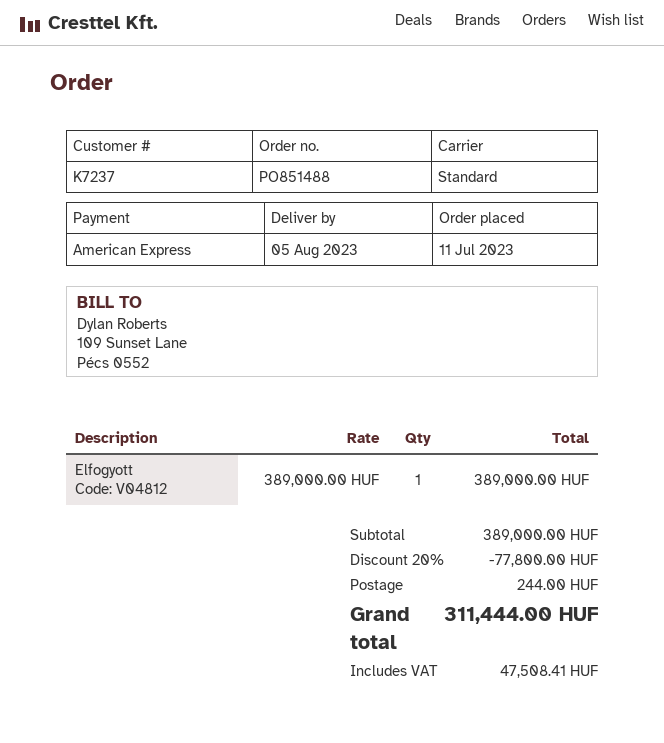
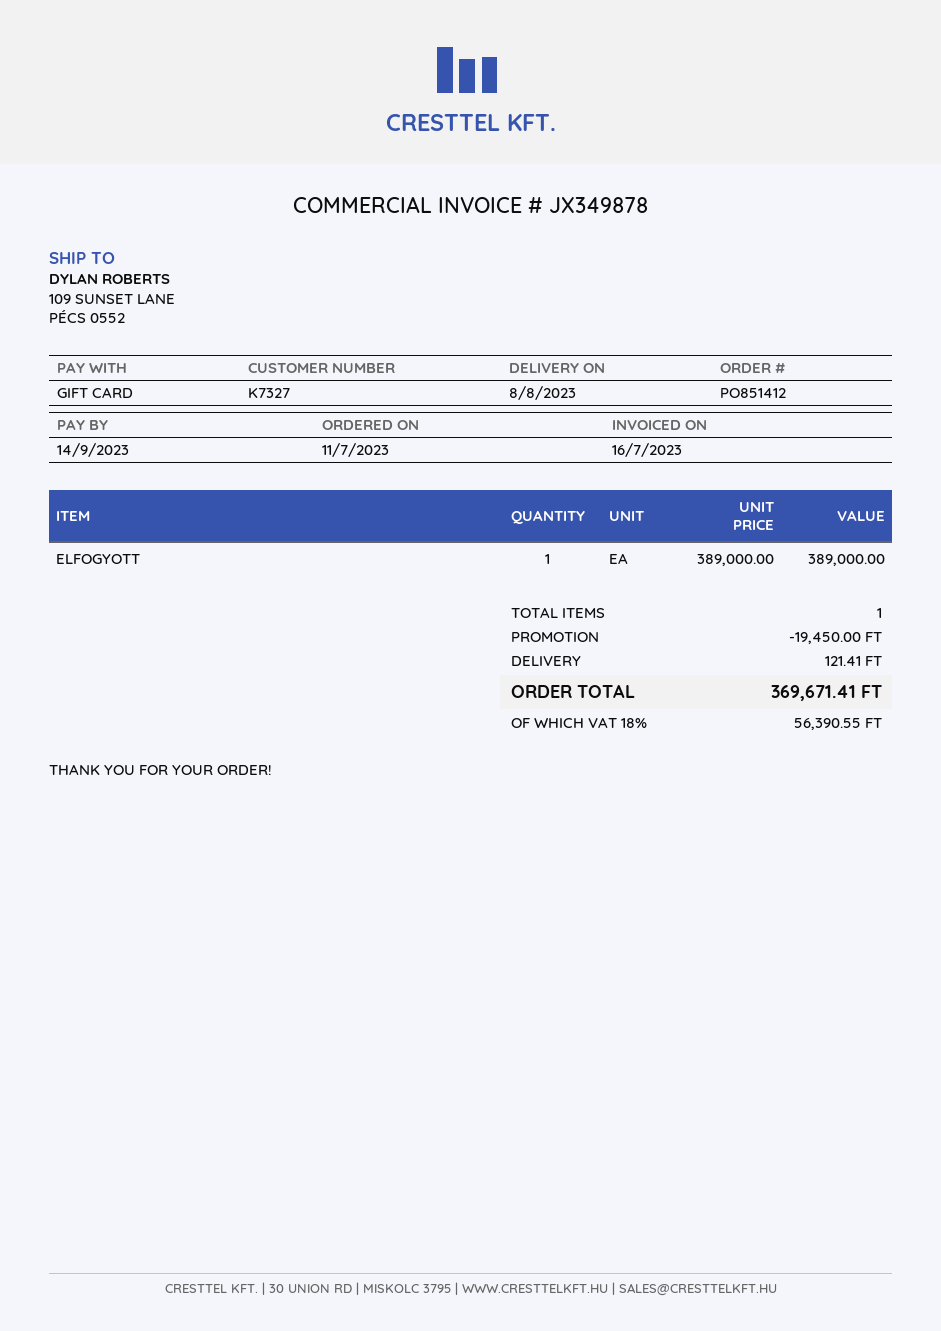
order number: PO851488 -> PO851412
delivery date: 2023-08-05 -> 2023-08-08
customer number: K7237 -> K7327
payment method: American Express -> gift card
discount: 77800.00 -> 19450.00
shipping: 244.00 -> 121.41
tax: 47508.41 -> 56390.55
total: 311444.00 -> 369671.41

